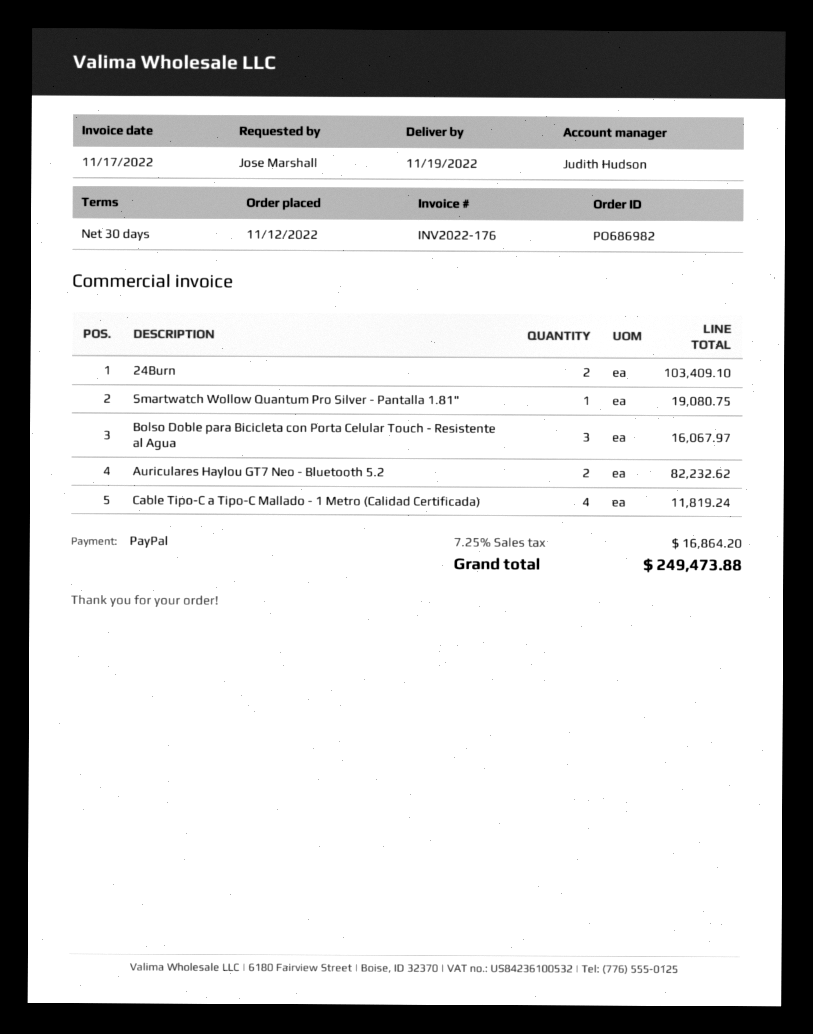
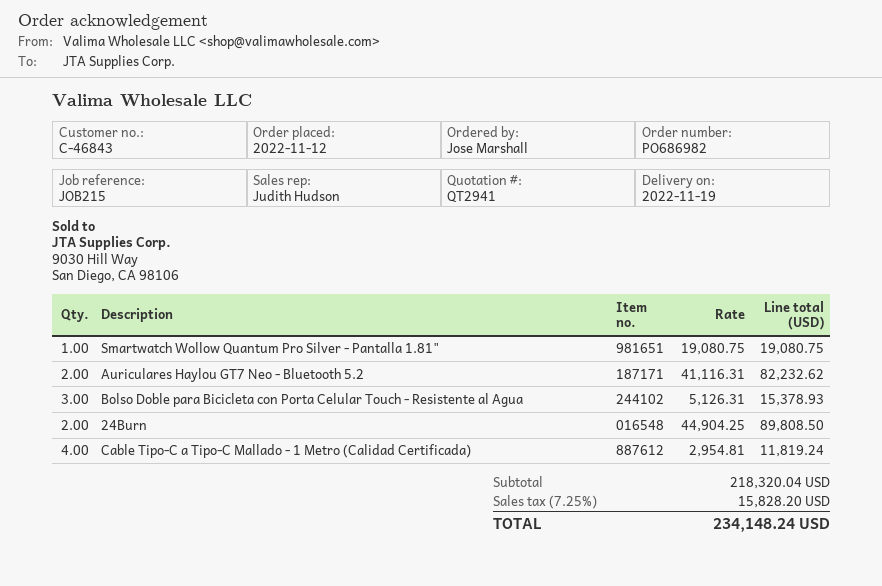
24Burn: 2 for 103409.10 -> 2 for 89808.50
Bolso Doble para Bicicleta con Porta Celular Touch - Resistente al Agua: 3 for 16067.97 -> 3 for 15378.93
tax: 7.25% = 16864.20 -> 7.25% = 15828.20
total: 249473.88 -> 234148.24

